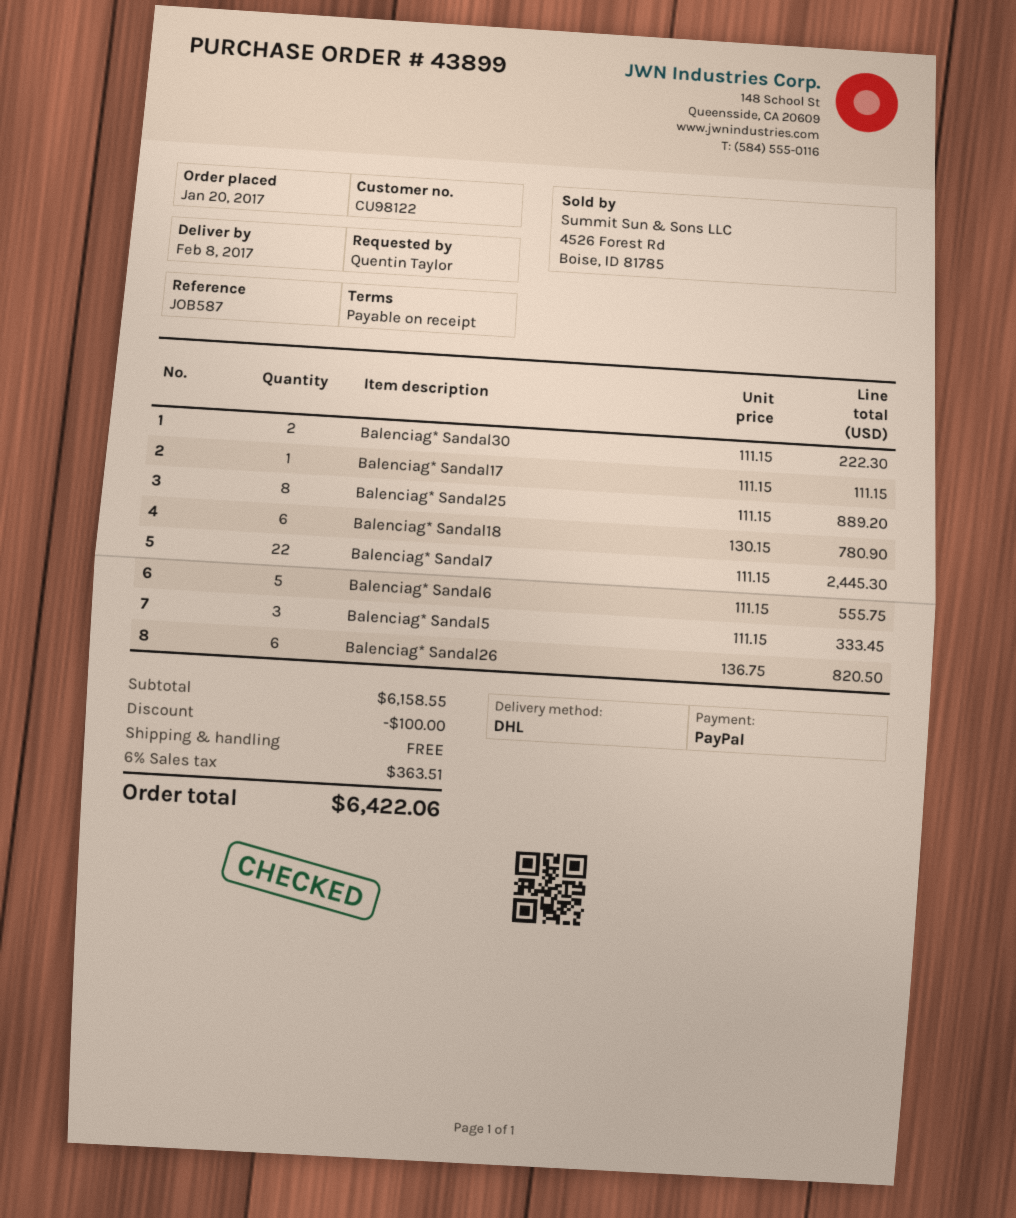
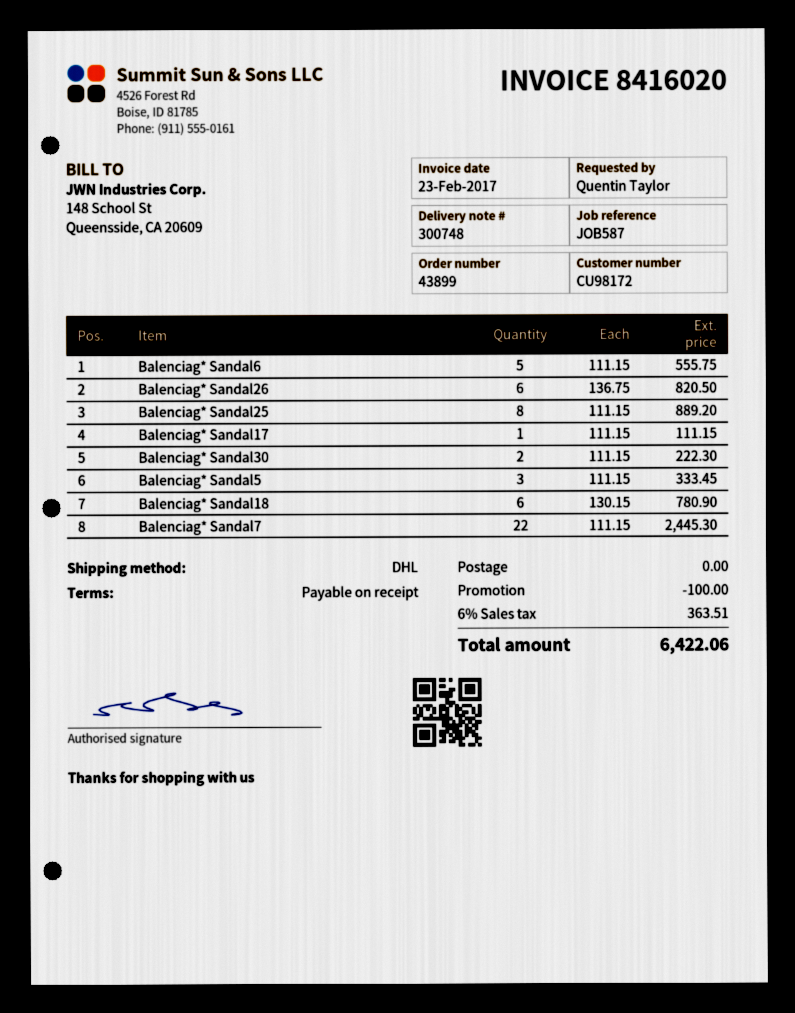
customer number: CU98122 -> CU98172

